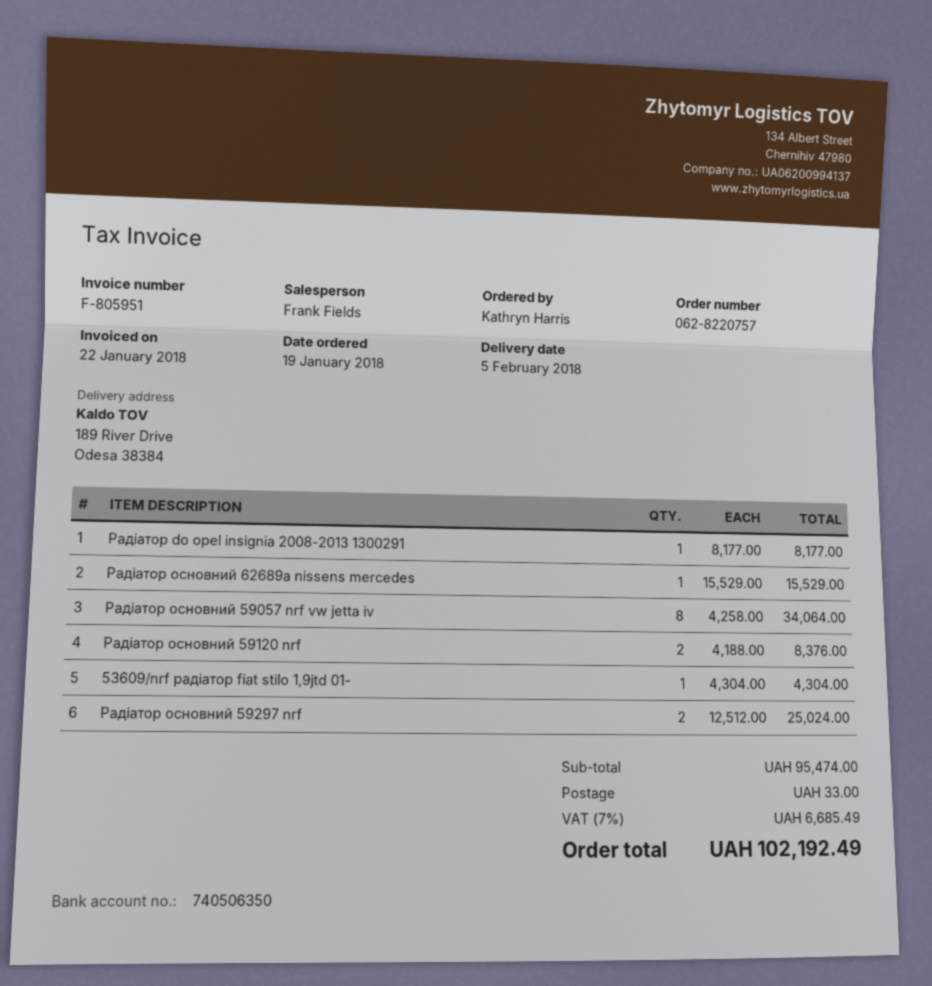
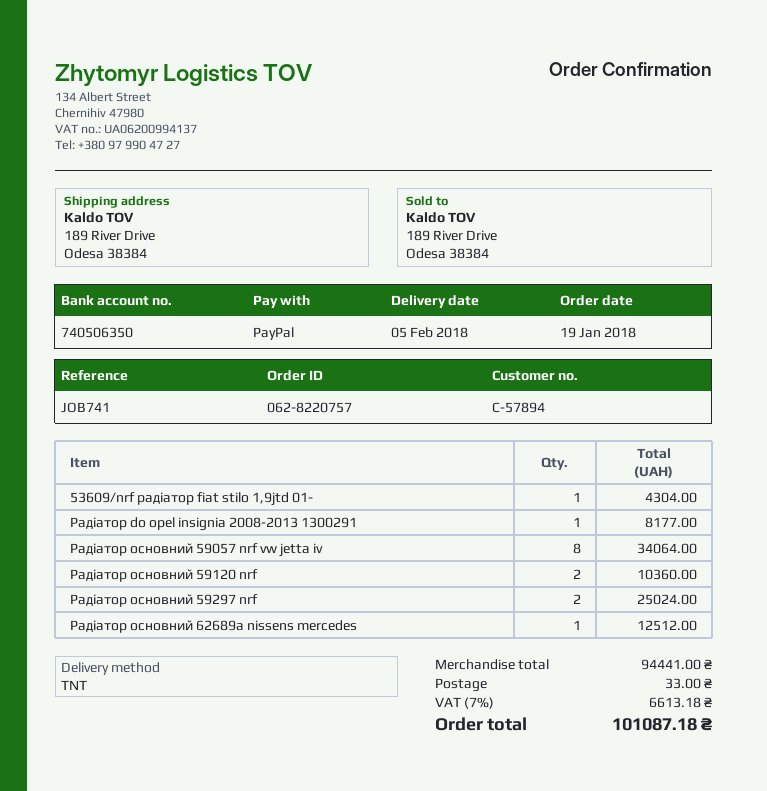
Радіатор основний 62689a nissens mercedes: 1 for 15529.00 -> 1 for 12512.00
Радіатор основний 59120 nrf: 2 for 8376.00 -> 2 for 10360.00
subtotal: 95474.00 -> 94441.00
tax: 7% = 6685.49 -> 7% = 6613.18
total: 102192.49 -> 101087.18

